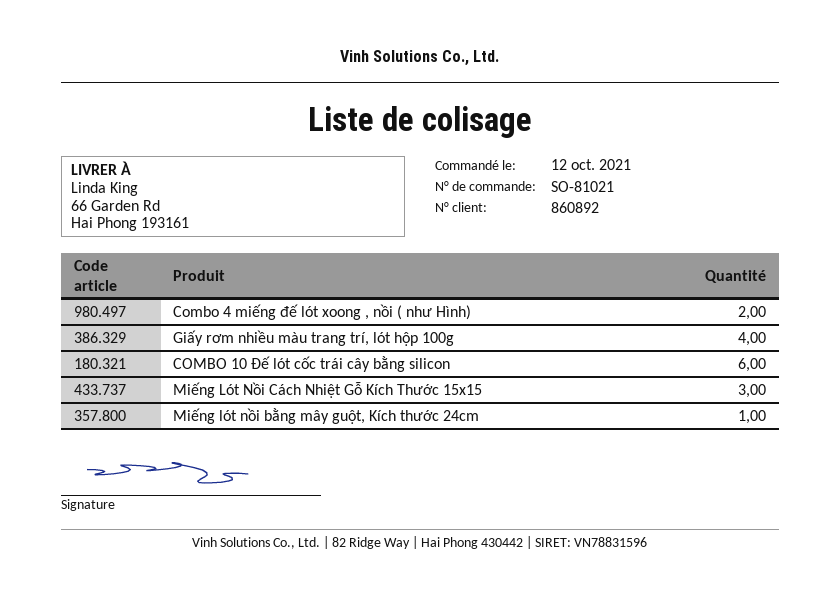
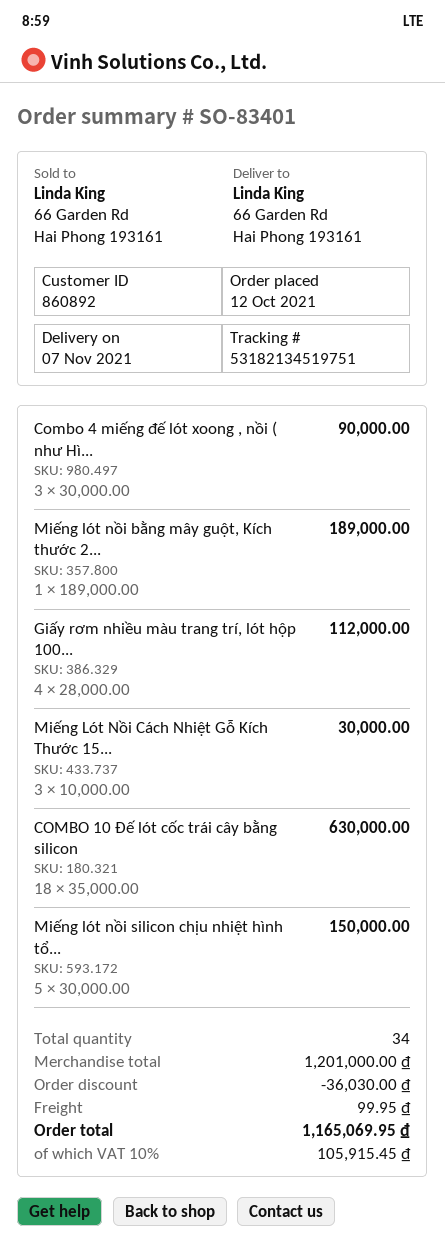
order number: SO-81021 -> SO-83401
Combo 4 miếng đế lót xoong , nồi ( như Hình): 2 -> 3
COMBO 10 Đế lót cốc trái cây bằng silicon: 6 -> 18
Miếng lót nồi silicon chịu nhiệt hình tổ...: none -> 5

